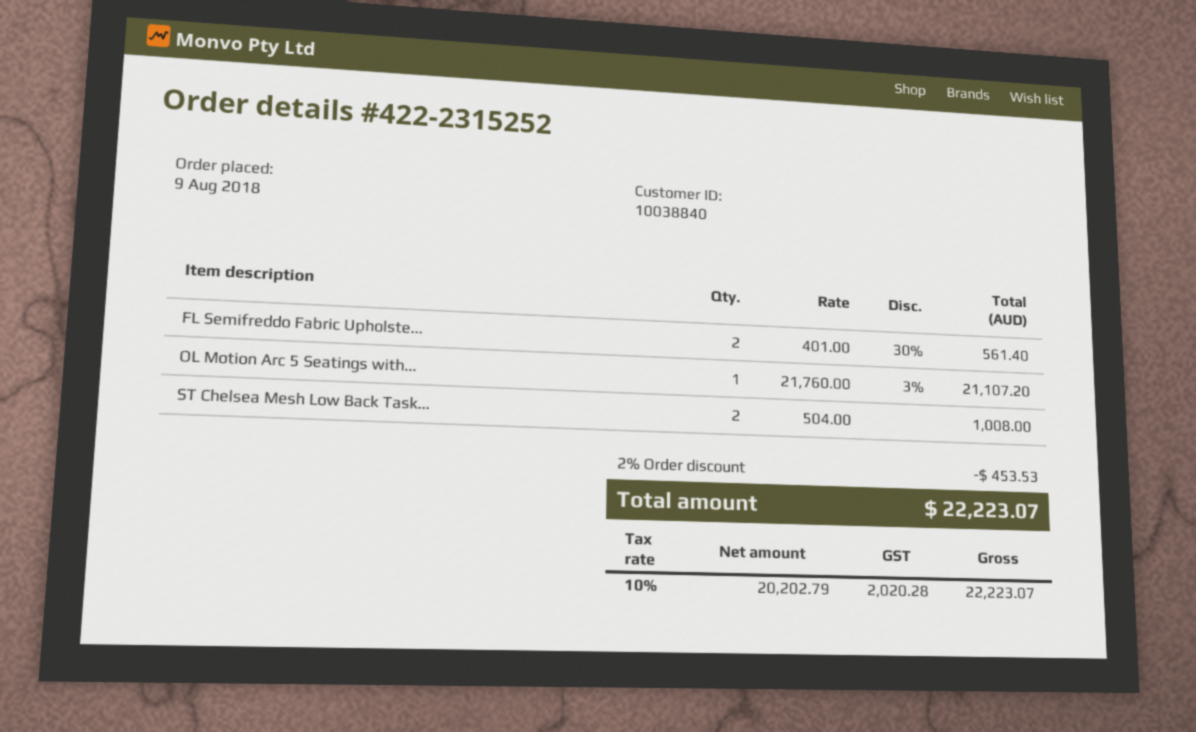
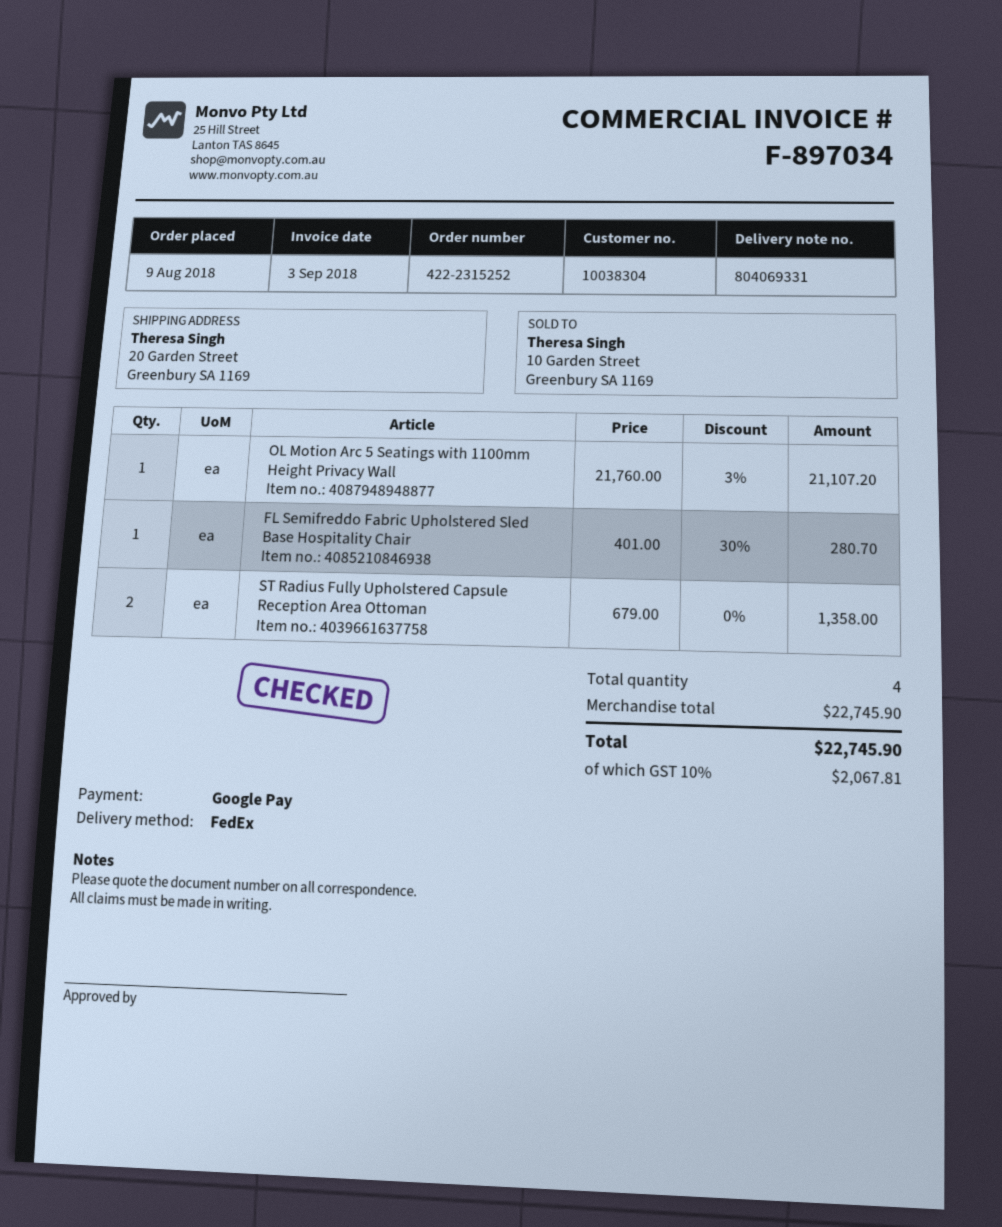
customer number: 10038840 -> 10038304
FL Semifreddo Fabric Upholste...: 2 x 401.00 - 30% = 561.40 -> 1 x 401.00 - 30% = 280.70
ST Chelsea Mesh Low Back Task...: 2 x 504.00 = 1008.00 -> none
ST Radius Fully Upholstered Capsule Reception Area Ottoman: none -> 2 x 679.00 = 1358.00
discount: 2% = 453.53 -> none
tax: 10% = 2020.28 -> 10% = 2067.81
total: 22223.07 -> 22745.90

